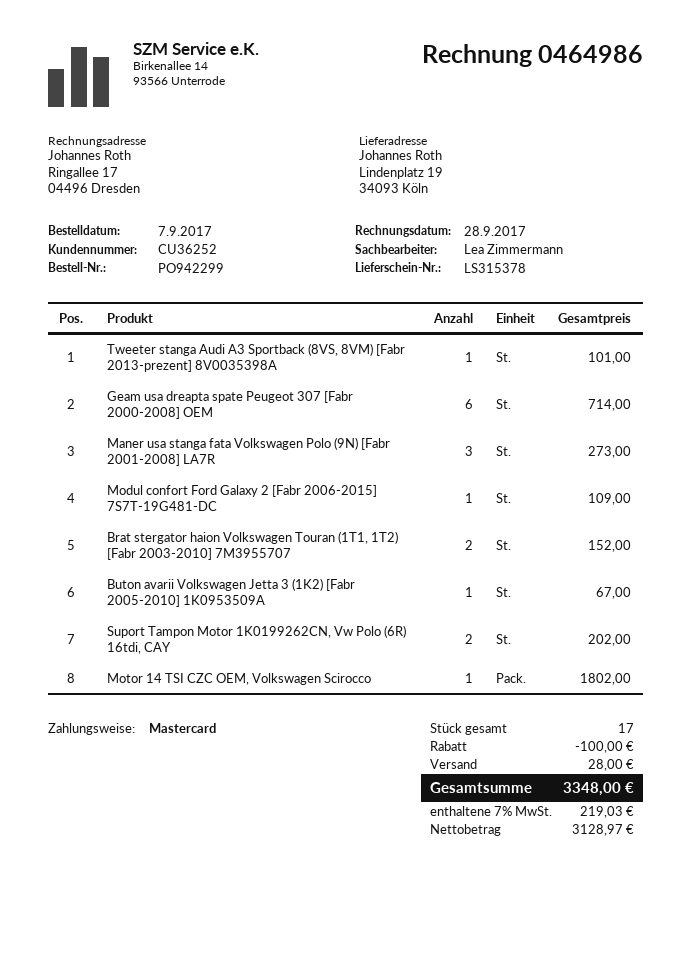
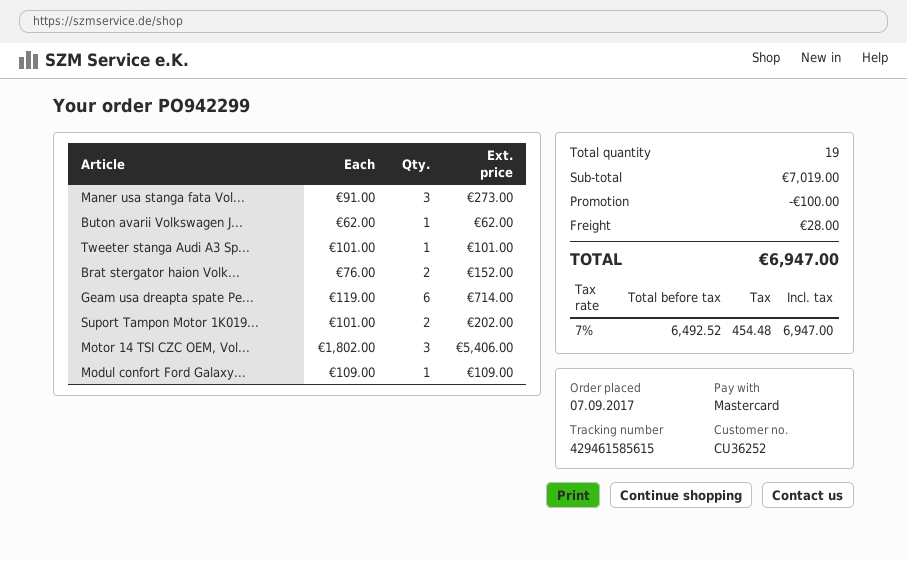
Buton avarii Volkswagen Jetta 3 (1K2) [Fabr 2005-2010] 1K0953509A: 1 for 67.00 -> 1 for 62.00
Motor 14 TSI CZC OEM, Volkswagen Scirocco: 1 for 1802.00 -> 3 for 5406.00
total quantity: 17 -> 19
net: 3128.97 -> 6492.52
tax: 7% = 219.03 -> 7% = 454.48
total: 3348.00 -> 6947.00

